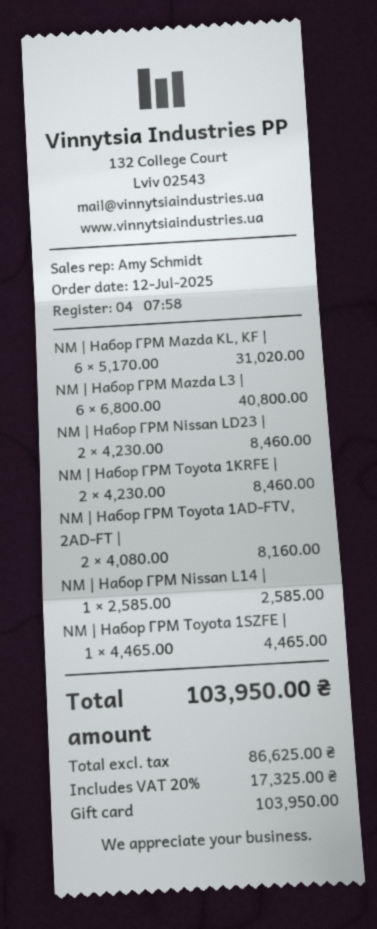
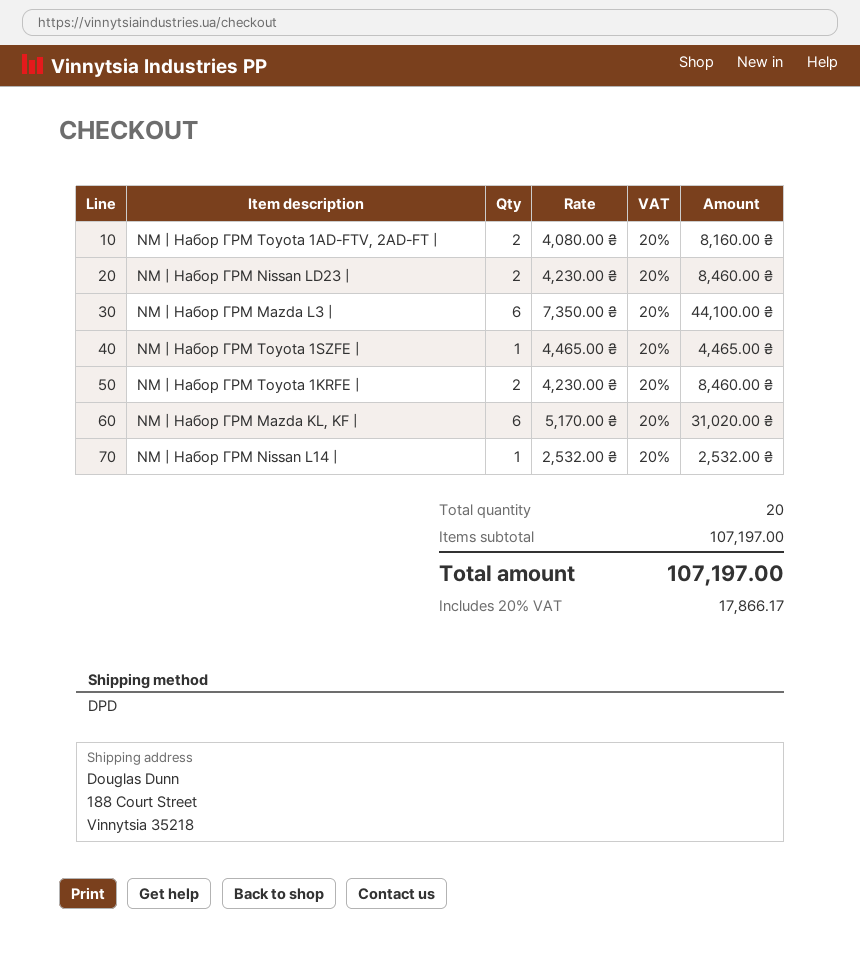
NM | Набор ГРМ Mazda L3 |: 6 x 6800.00 = 40800.00 -> 6 x 7350.00 = 44100.00
NM | Набор ГРМ Nissan L14 |: 1 x 2585.00 = 2585.00 -> 1 x 2532.00 = 2532.00
tax: 20% = 17325.00 -> 20% = 17866.17
total: 103950.00 -> 107197.00

